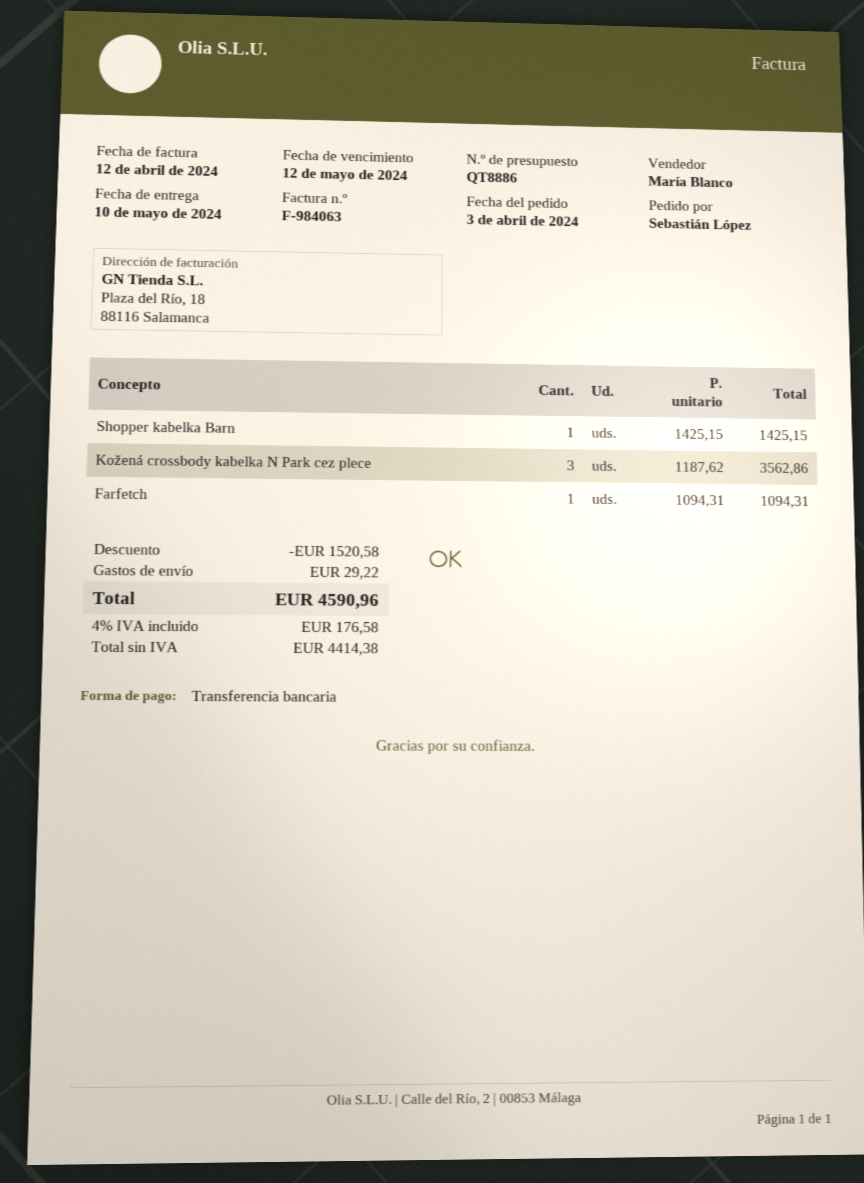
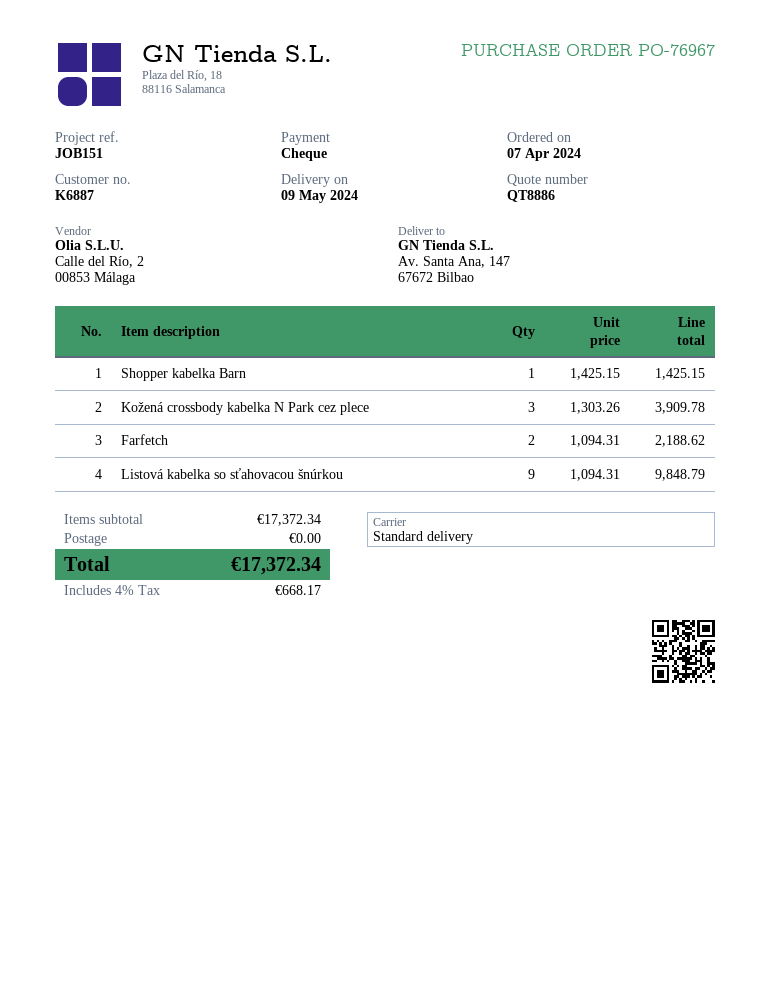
order date: 2024-04-03 -> 2024-04-07
delivery date: 2024-05-10 -> 2024-05-09
payment method: bank transfer -> cheque
Kožená crossbody kabelka N Park cez plece: 3 x 1187.62 = 3562.86 -> 3 x 1303.26 = 3909.78
Farfetch: 1 x 1094.31 = 1094.31 -> 2 x 1094.31 = 2188.62
Listová kabelka so sťahovacou šnúrkou: none -> 9 x 1094.31 = 9848.79
discount: 1520.58 -> none
shipping: 29.22 -> 0.00
tax: 4% = 176.58 -> 4% = 668.17
total: 4590.96 -> 17372.34

